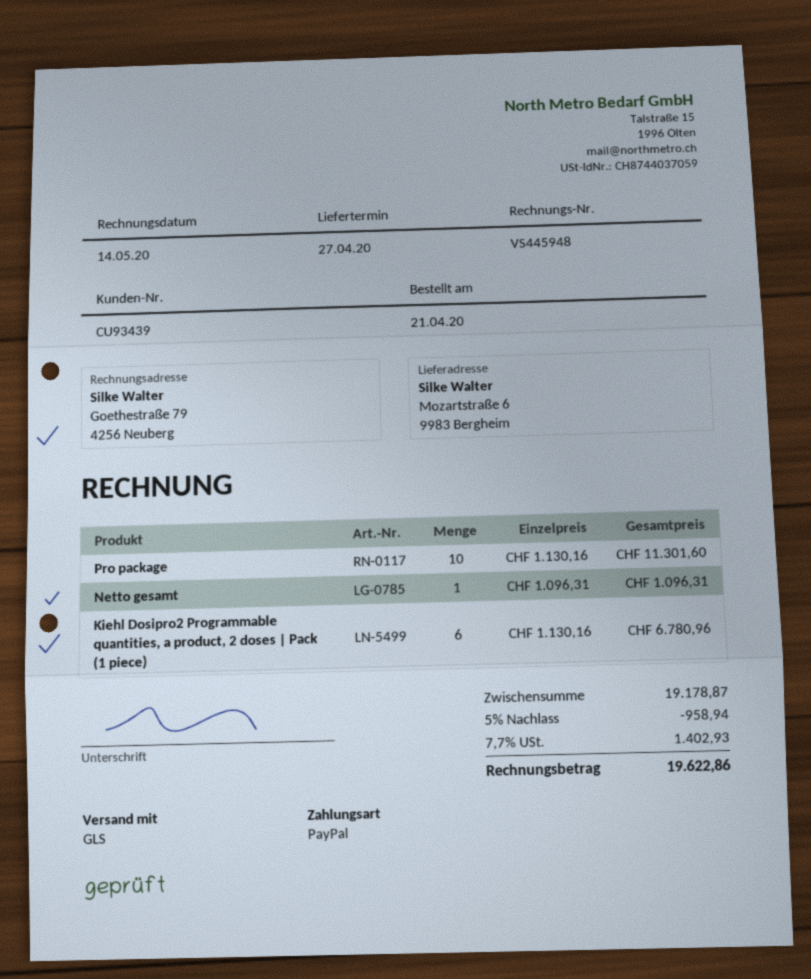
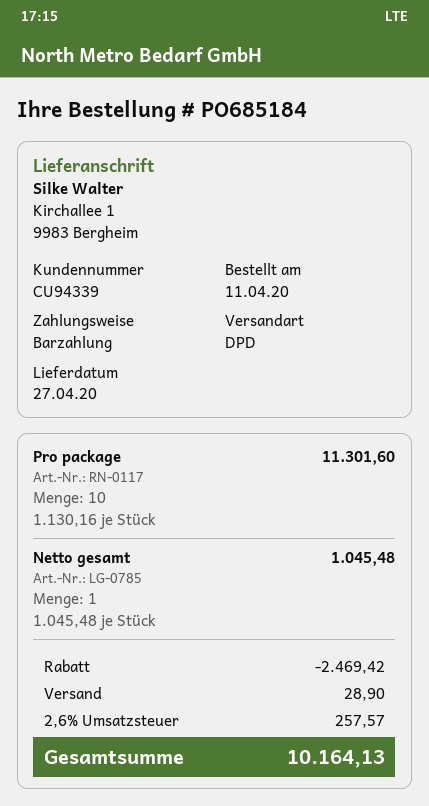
order date: 2020-04-21 -> 2020-04-11
customer number: CU93439 -> CU94339
payment method: PayPal -> cash
shipping method: GLS -> DPD
ship to: Mozartstraße 6, 9983 Bergheim -> Kirchallee 1, 9983 Bergheim
Netto gesamt: 1 x 1096.31 = 1096.31 -> 1 x 1045.48 = 1045.48
Kiehl Dosipro2 Programmable quantities, a product, 2 doses | Pack (1 piece): 6 x 1130.16 = 6780.96 -> none
discount: 958.94 -> 2469.42
shipping: none -> 28.90
tax: 7.7% = 1402.93 -> 2.6% = 257.57
total: 19622.86 -> 10164.13

